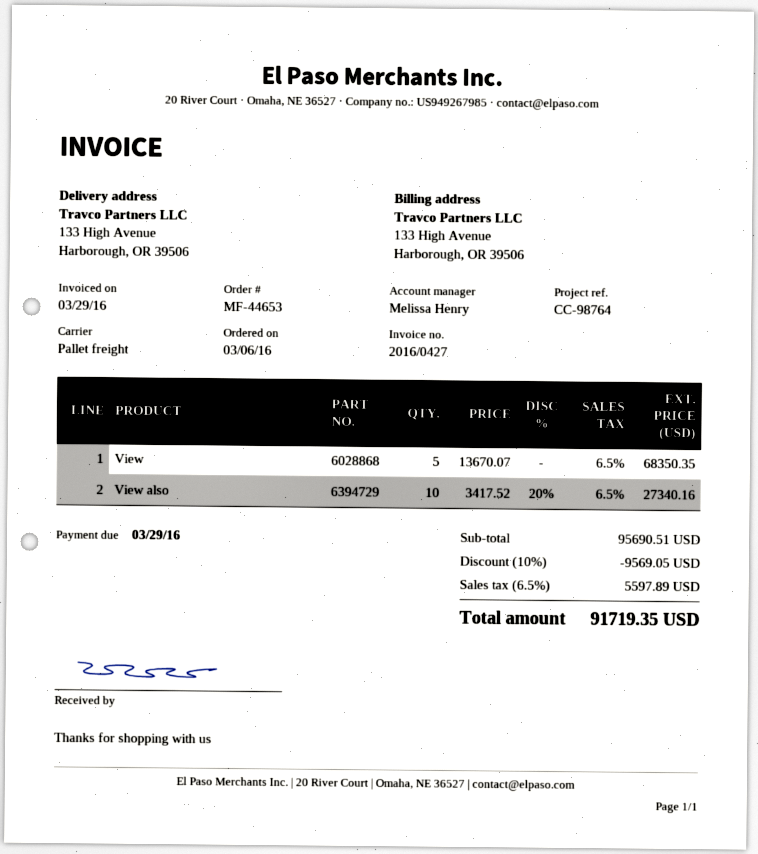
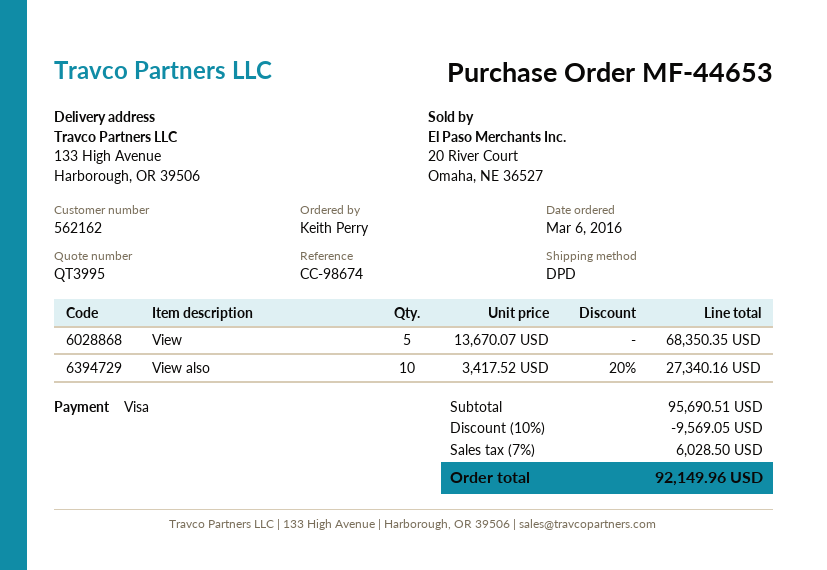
reference: CC-98764 -> CC-98674
shipping method: pallet freight -> DPD
tax: 6.5% = 5597.89 -> 7% = 6028.50
total: 91719.35 -> 92149.96

